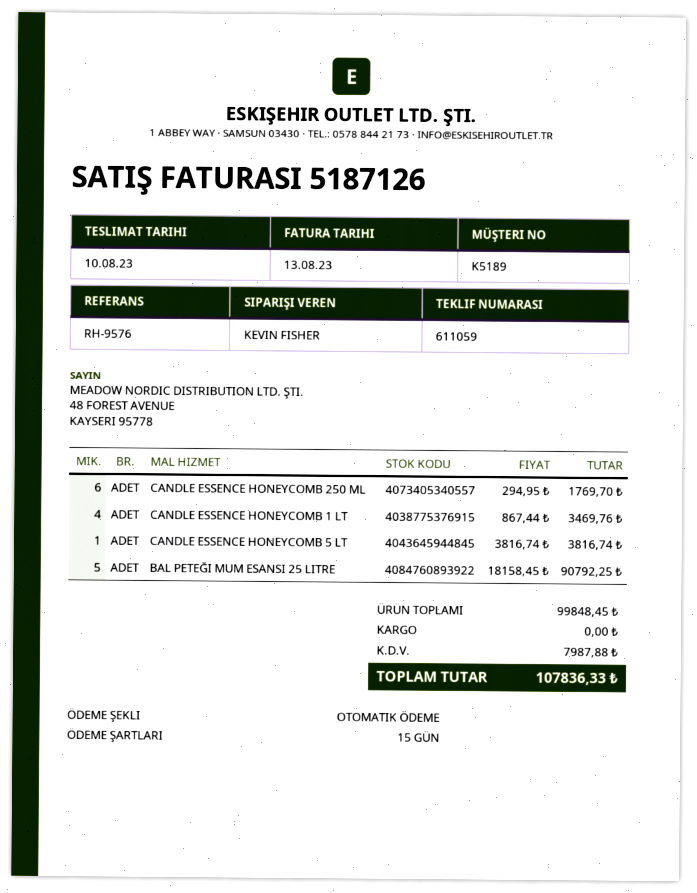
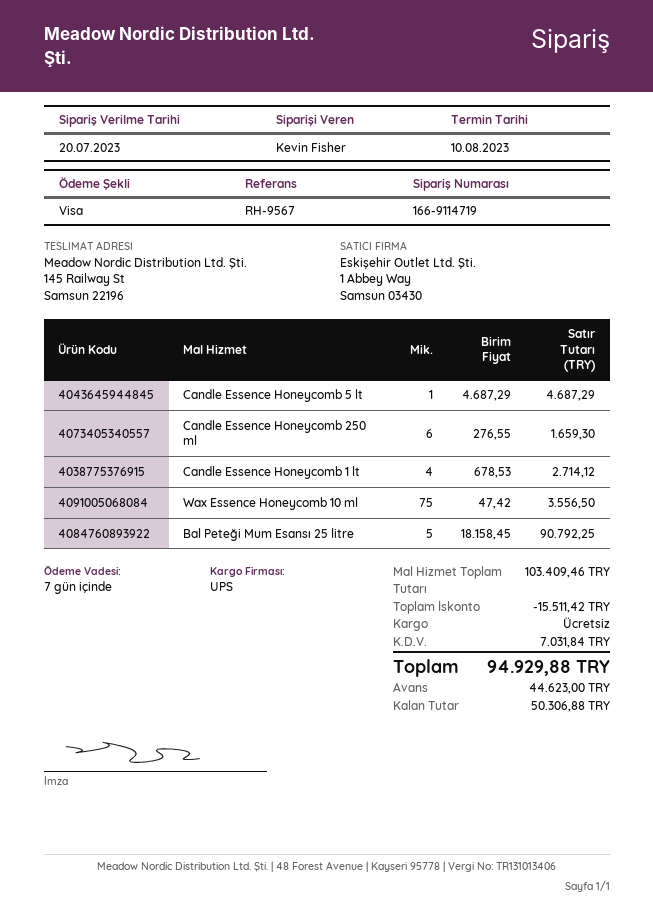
payment terms: 15 days -> 7 days
reference: RH-9576 -> RH-9567
payment method: direct debit -> Visa
CANDLE ESSENCE HONEYCOMB 250 ML: 6 x 294.95 = 1769.70 -> 6 x 276.55 = 1659.30
CANDLE ESSENCE HONEYCOMB 1 LT: 4 x 867.44 = 3469.76 -> 4 x 678.53 = 2714.12
CANDLE ESSENCE HONEYCOMB 5 LT: 1 x 3816.74 = 3816.74 -> 1 x 4687.29 = 4687.29
Wax Essence Honeycomb 10 ml: none -> 75 x 47.42 = 3556.50
subtotal: 99848.45 -> 103409.46
discount: none -> 15511.42
tax: 7987.88 -> 7031.84
total: 107836.33 -> 94929.88

